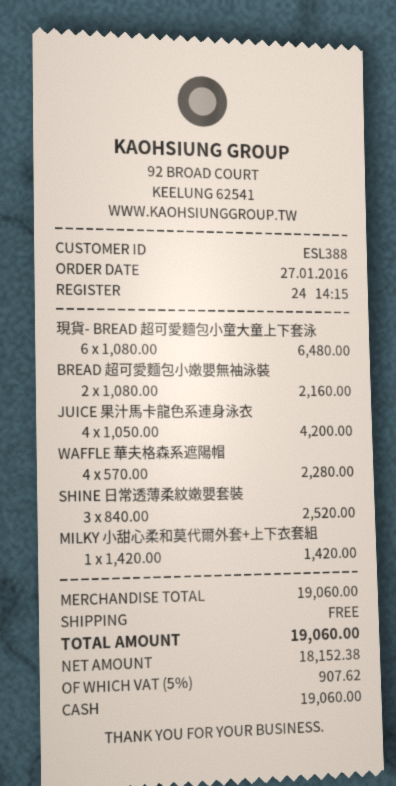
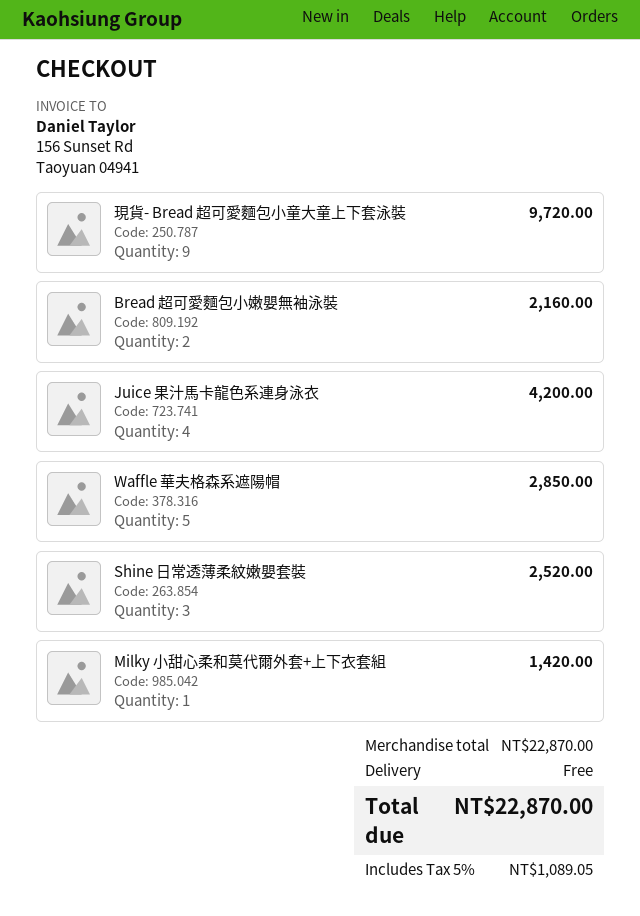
現貨- BREAD 超可愛麵包小童大童上下套泳: 6 for 6480.00 -> 9 for 9720.00
WAFFLE 華夫格森系遮陽帽: 4 for 2280.00 -> 5 for 2850.00
subtotal: 19060.00 -> 22870.00
tax: 5% = 907.62 -> 5% = 1089.05
total: 19060.00 -> 22870.00

